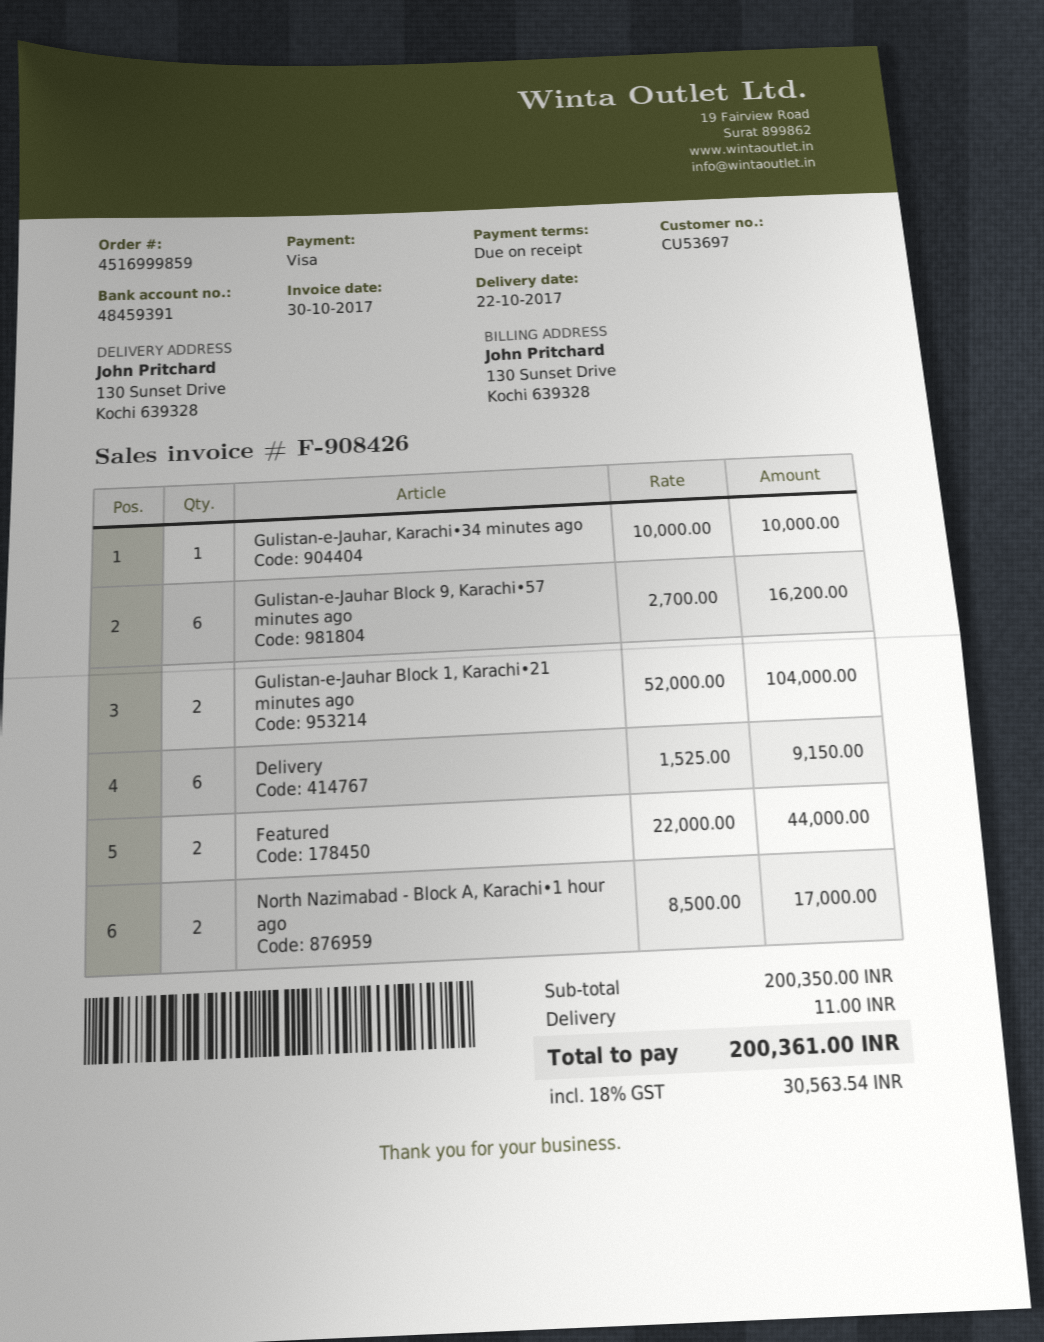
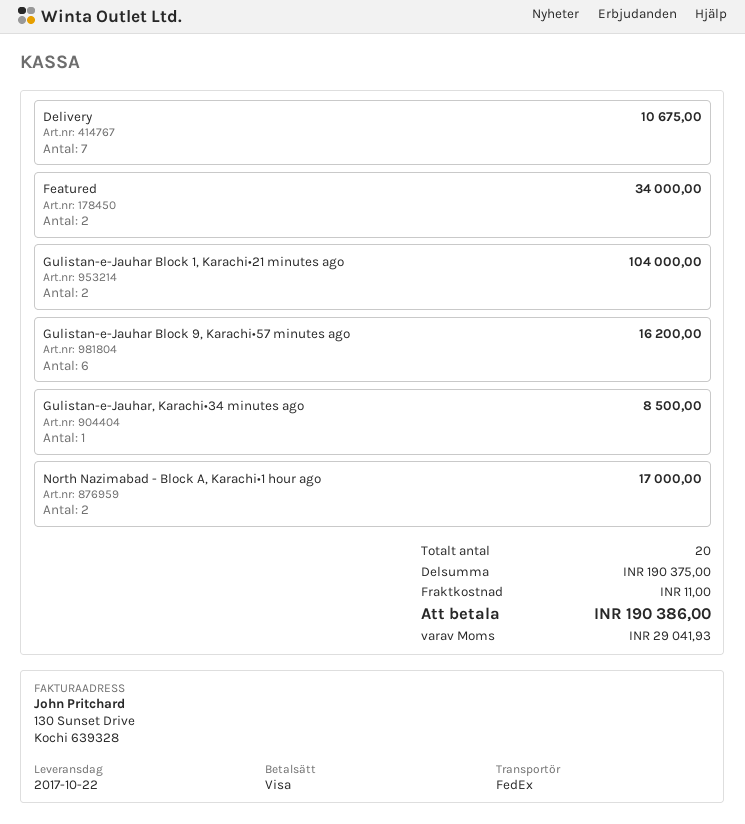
Gulistan-e-Jauhar, Karachi•34 minutes ago: 1 for 10000.00 -> 1 for 8500.00
Delivery: 6 for 9150.00 -> 7 for 10675.00
Featured: 2 for 44000.00 -> 2 for 34000.00
subtotal: 200350.00 -> 190375.00
tax: 30563.54 -> 29041.93
total: 200361.00 -> 190386.00

